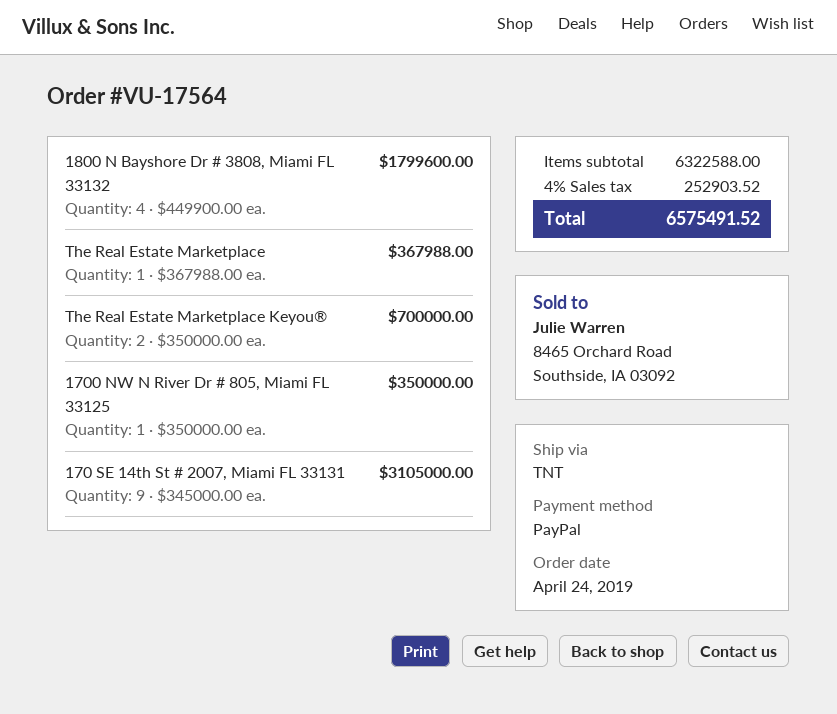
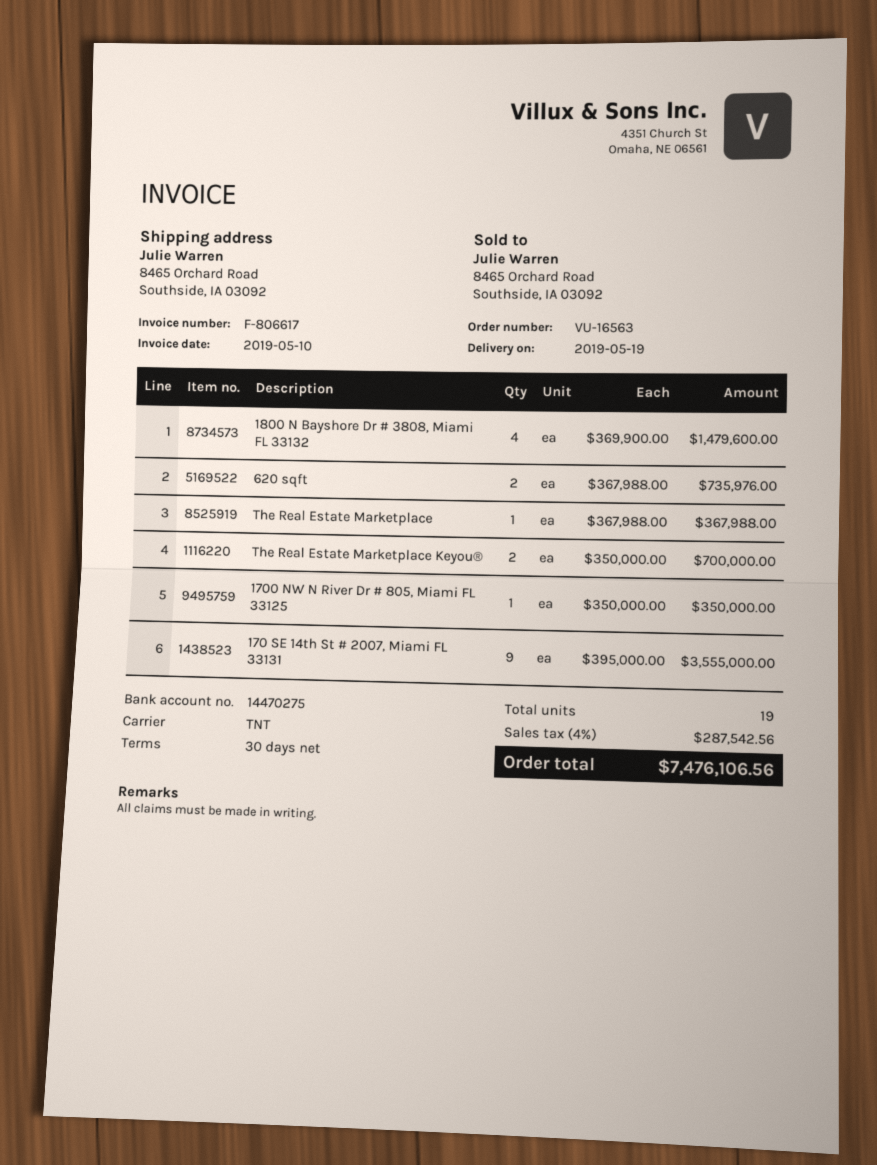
order number: VU-17564 -> VU-16563
1800 N Bayshore Dr # 3808, Miami FL 33132: 4 x 449900.00 = 1799600.00 -> 4 x 369900.00 = 1479600.00
170 SE 14th St # 2007, Miami FL 33131: 9 x 345000.00 = 3105000.00 -> 9 x 395000.00 = 3555000.00
620 sqft: none -> 2 x 367988.00 = 735976.00
tax: 4% = 252903.52 -> 4% = 287542.56
total: 6575491.52 -> 7476106.56

